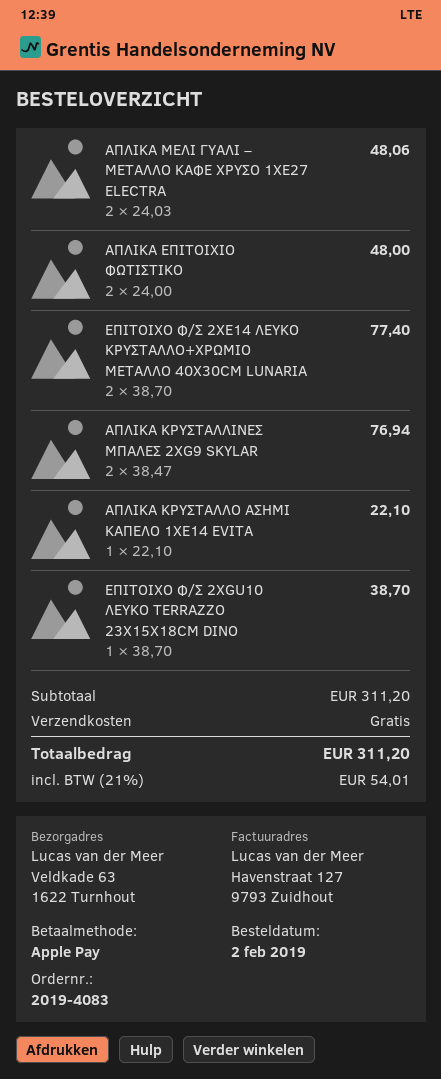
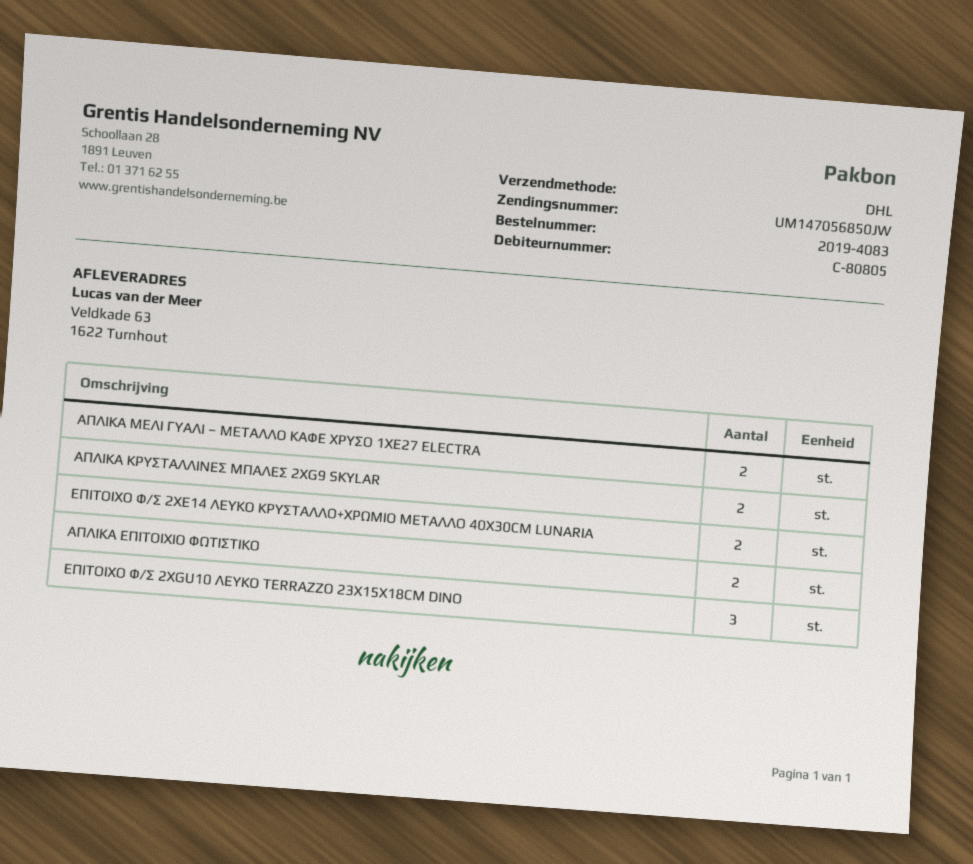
ΑΠΛΙΚΑ ΚΡΥΣΤΑΛΛΟ ΑΣΗΜΙ ΚΑΠΕΛΟ 1ΧΕ14 EVITA: 1 -> none
ΕΠΙΤΟΙΧΟ Φ/Σ 2ΧGU10 ΛΕΥΚΟ TERRAZZO 23X15X18CM DINO: 1 -> 3

